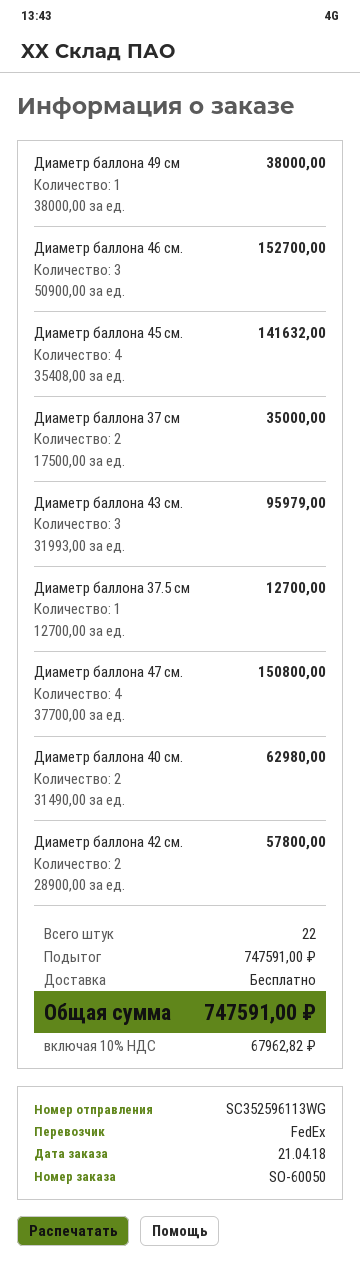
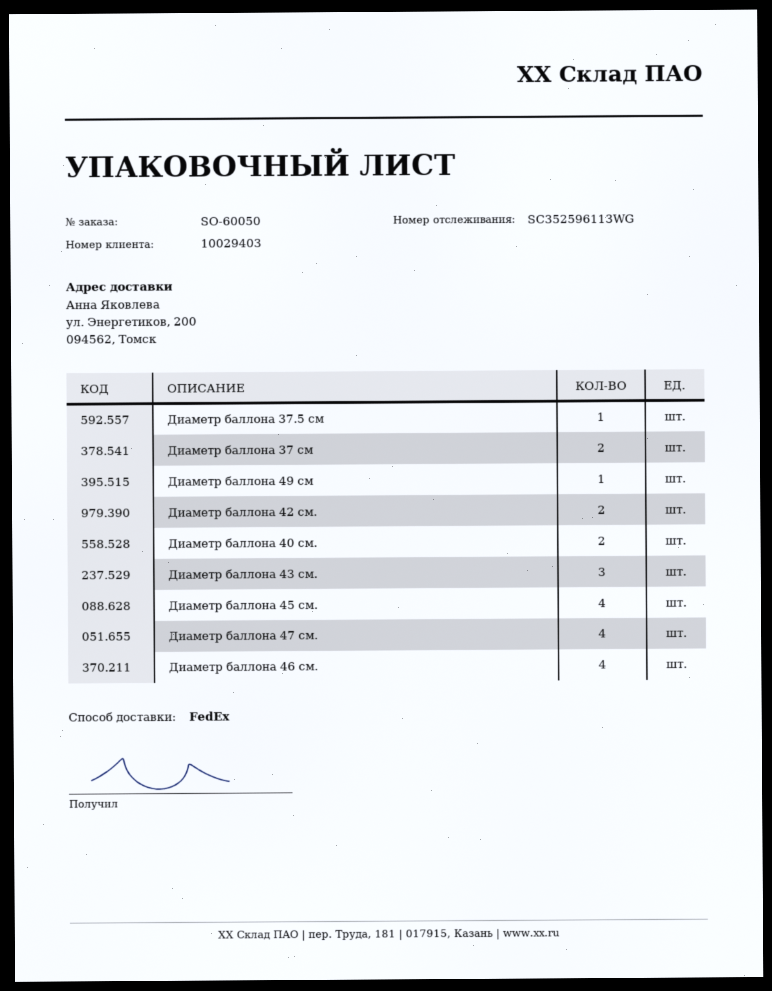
Диаметр баллона 46 см.: 3 -> 4

